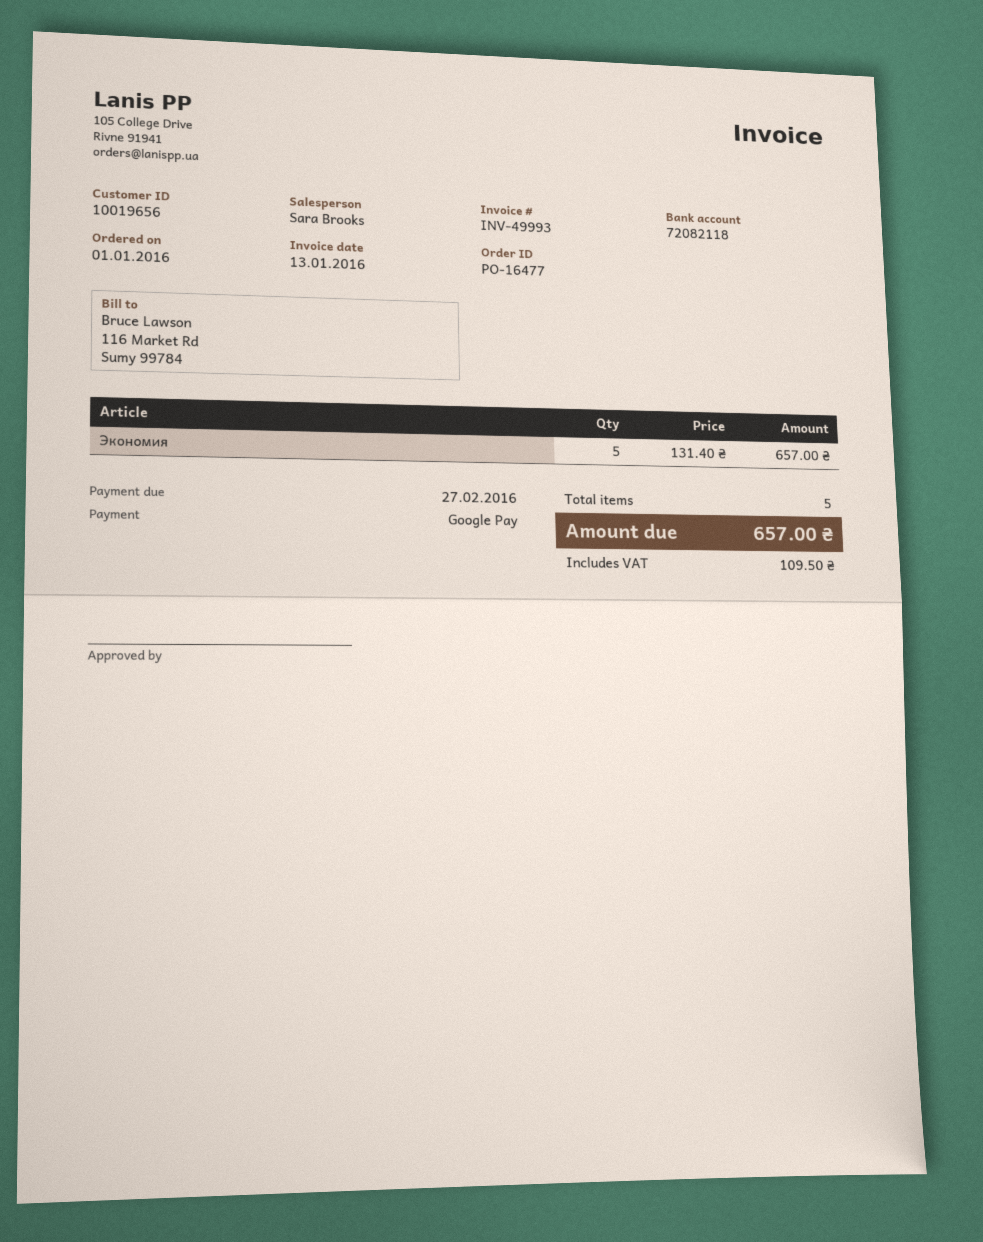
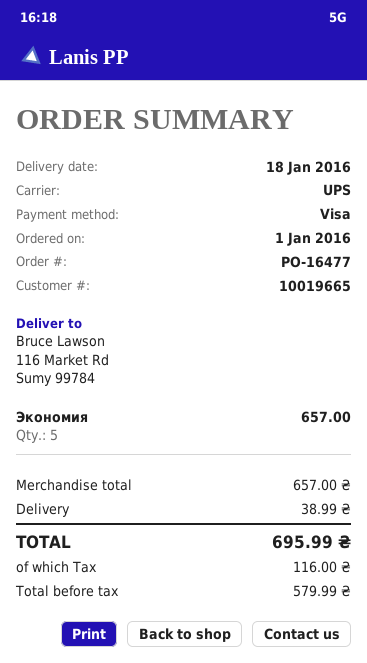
customer number: 10019656 -> 10019665
payment method: Google Pay -> Visa
shipping: none -> 38.99
tax: 109.50 -> 116.00
total: 657.00 -> 695.99

